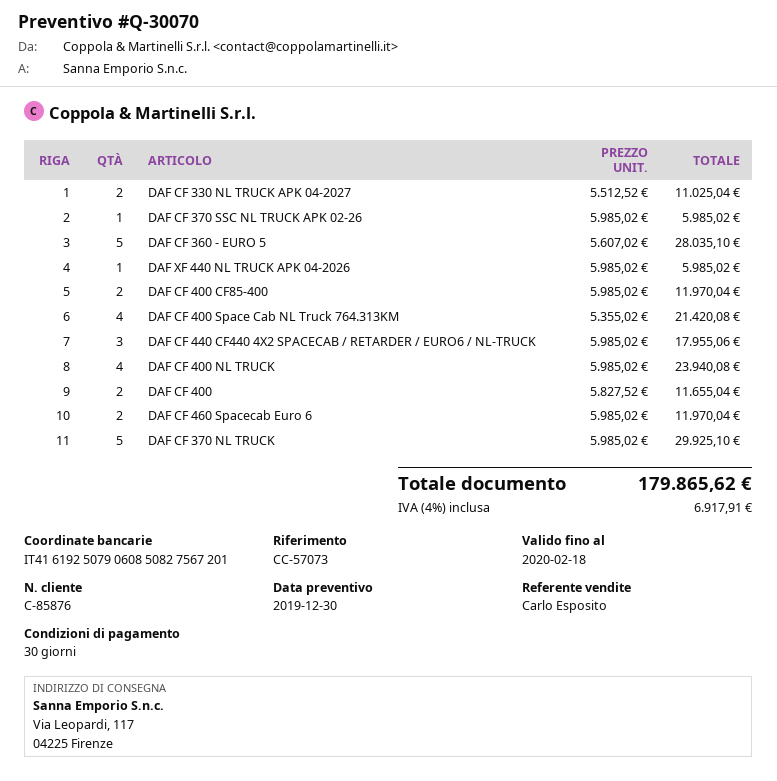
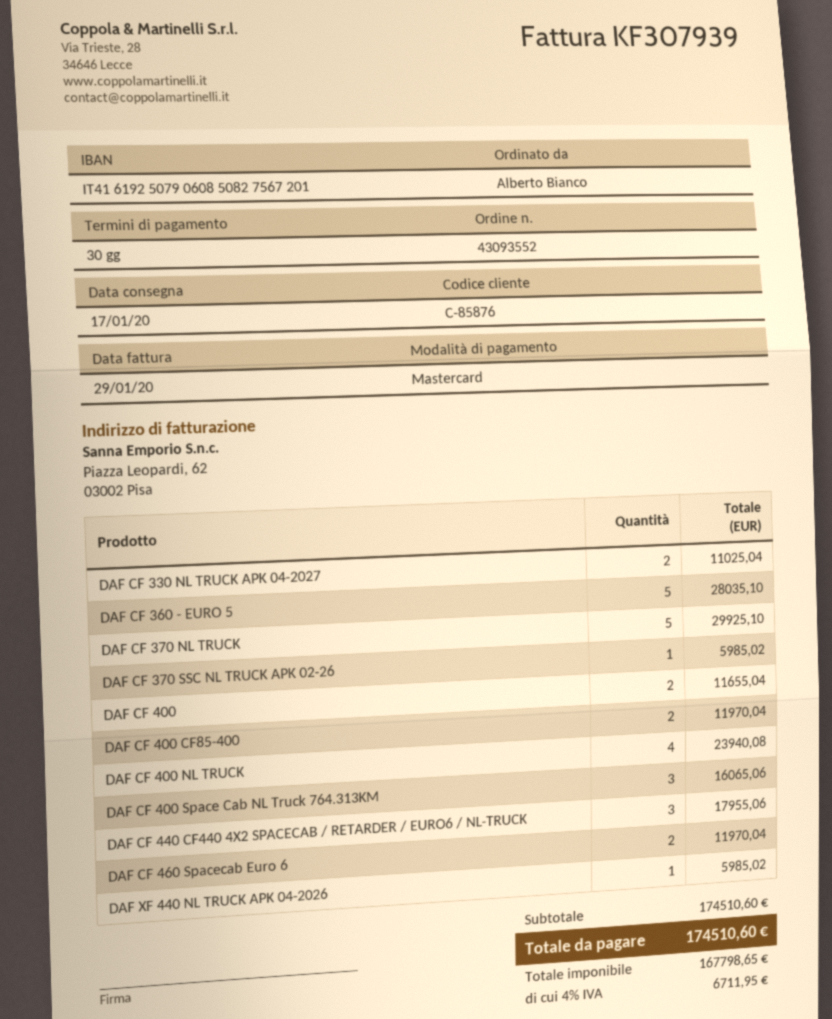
DAF CF 400 Space Cab NL Truck 764.313KM: 4 for 21420.08 -> 3 for 16065.06
tax: 4% = 6917.91 -> 4% = 6711.95
total: 179865.62 -> 174510.60

